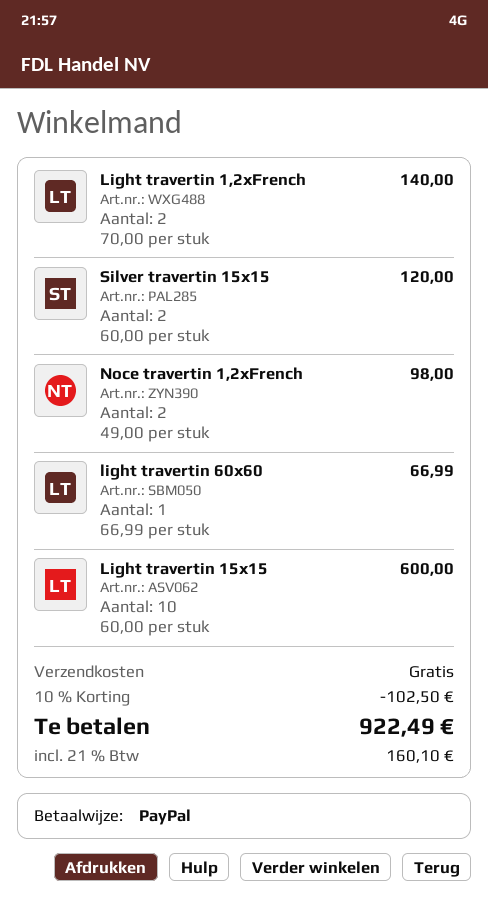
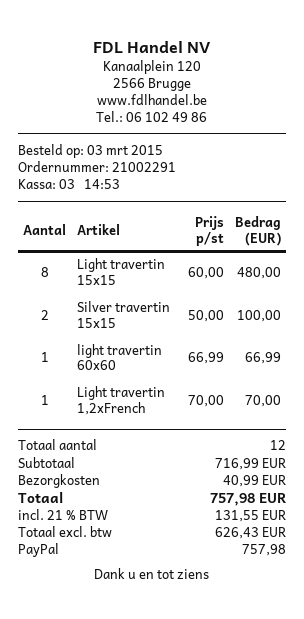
Light travertin 1,2xFrench: 2 x 70.00 = 140.00 -> 1 x 70.00 = 70.00
Silver travertin 15x15: 2 x 60.00 = 120.00 -> 2 x 50.00 = 100.00
Noce travertin 1,2xFrench: 2 x 49.00 = 98.00 -> none
Light travertin 15x15: 10 x 60.00 = 600.00 -> 8 x 60.00 = 480.00
discount: 10% = 102.50 -> none
shipping: 0.00 -> 40.99
tax: 21% = 160.10 -> 21% = 131.55
total: 922.49 -> 757.98

